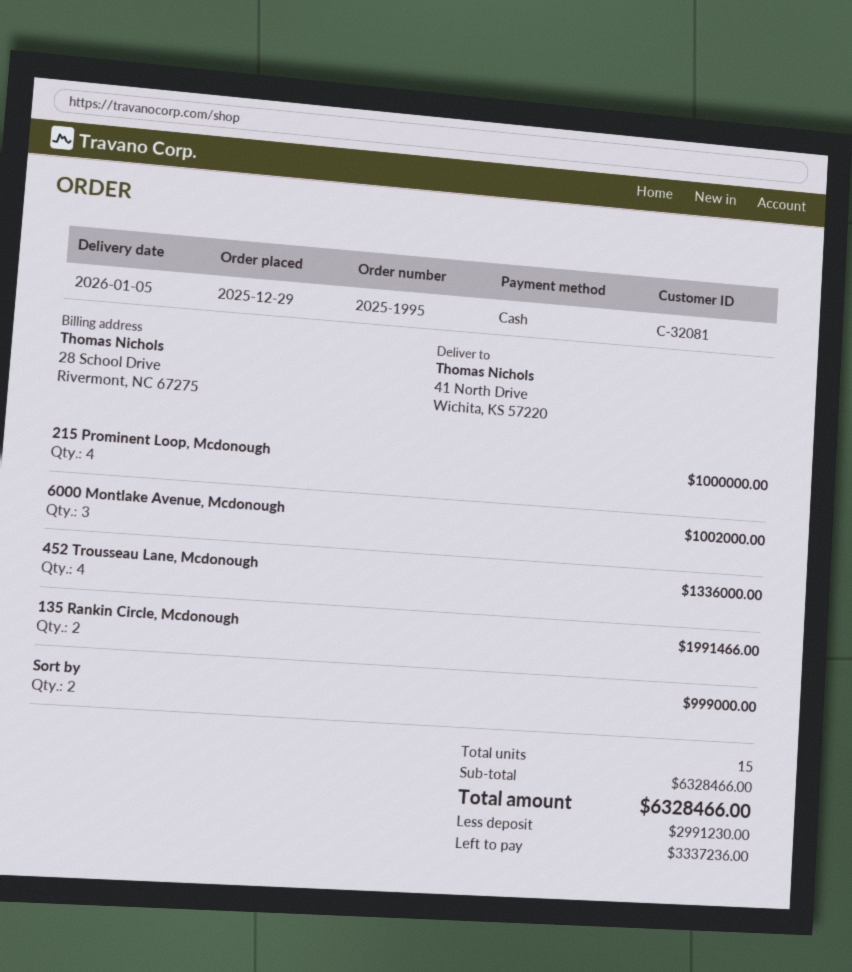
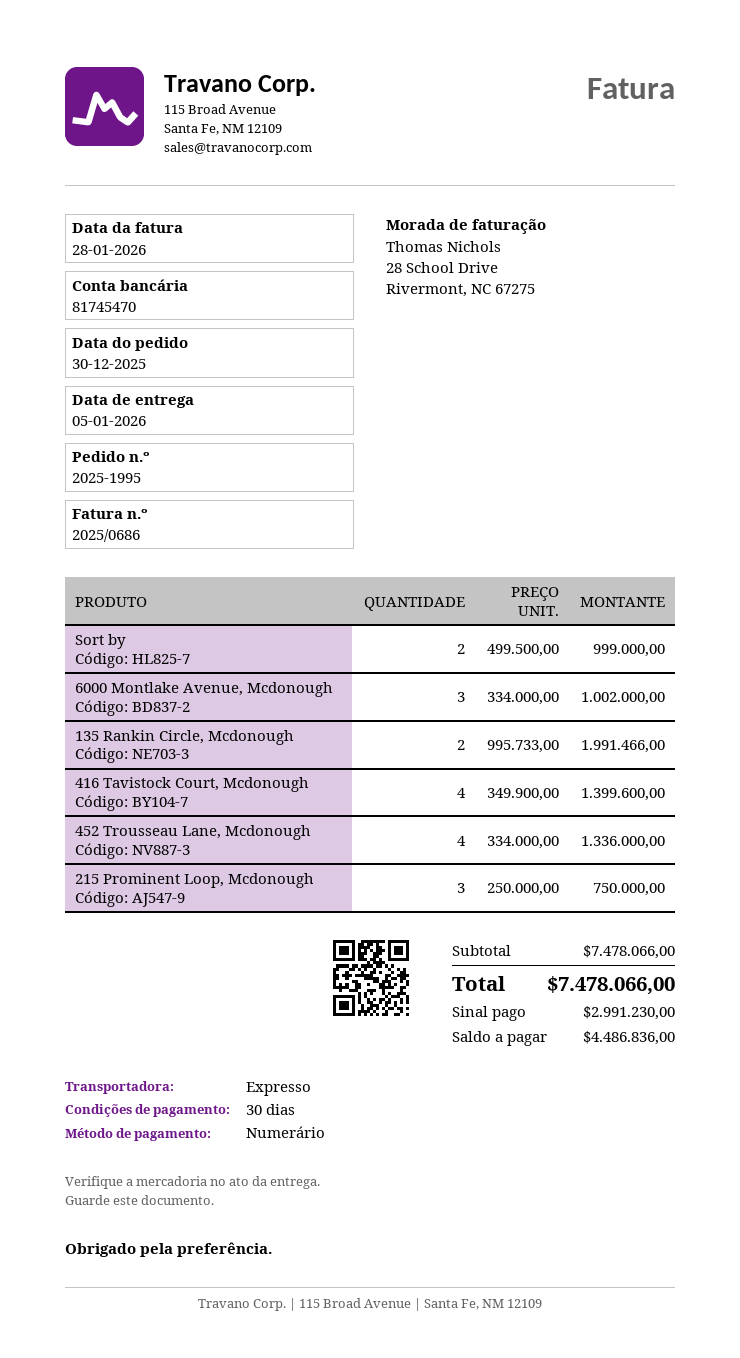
order date: 2025-12-29 -> 2025-12-30
215 Prominent Loop, Mcdonough: 4 for 1000000.00 -> 3 for 750000.00
416 Tavistock Court, Mcdonough: none -> 4 for 1399600.00
subtotal: 6328466.00 -> 7478066.00
total: 6328466.00 -> 7478066.00
balance: 3337236.00 -> 4486836.00

